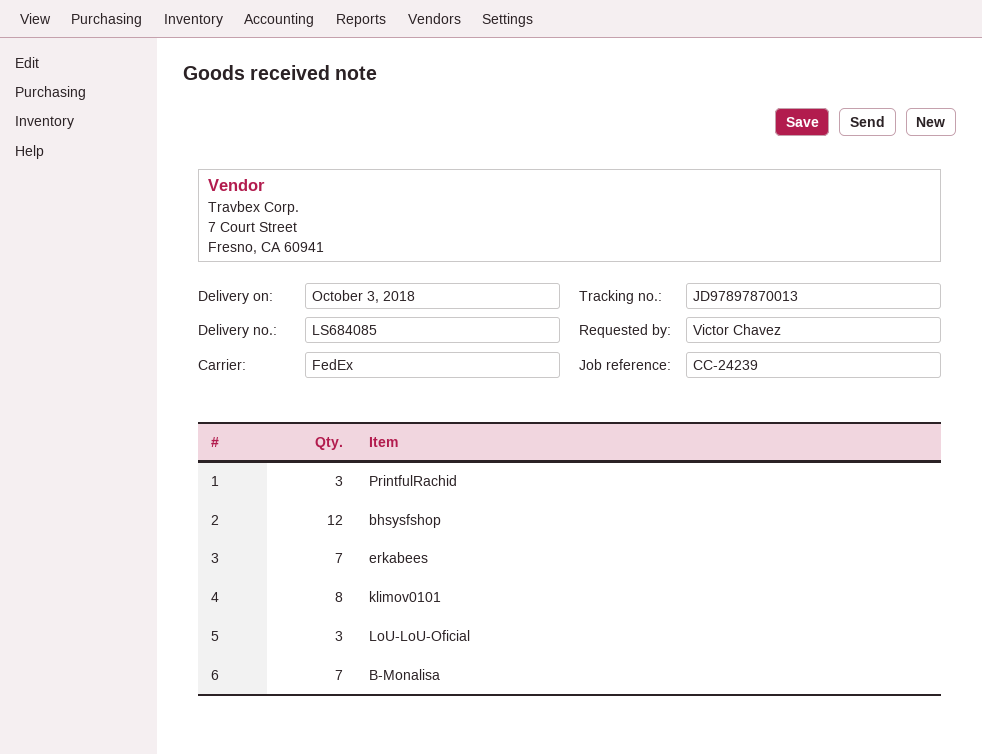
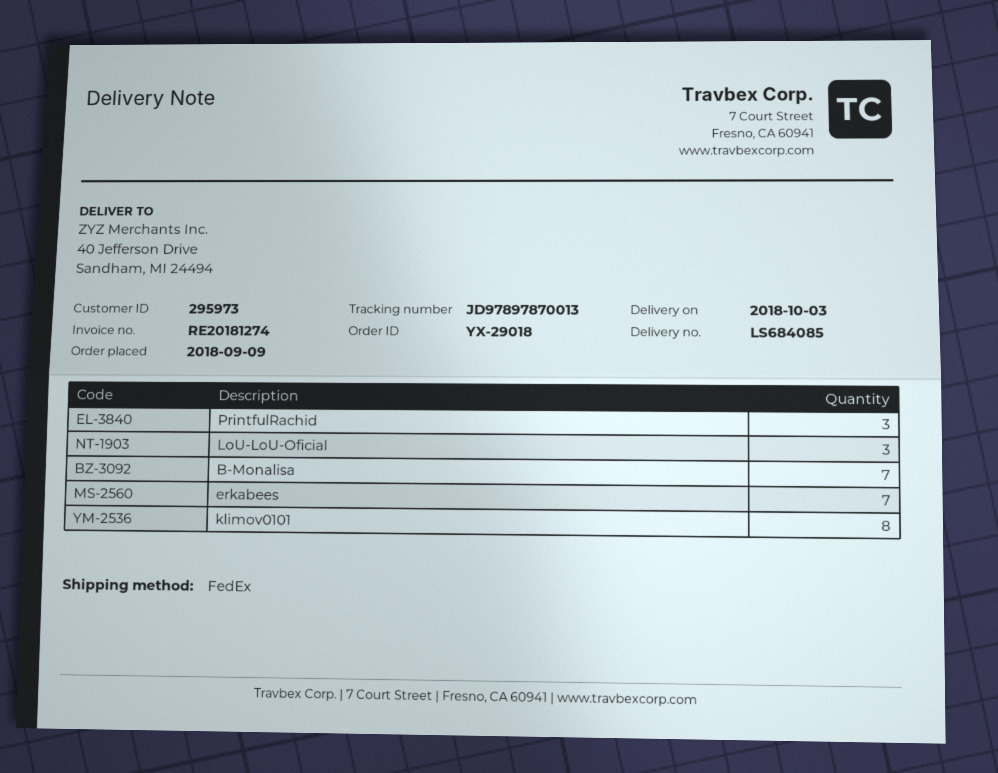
bhsysfshop: 12 -> none

